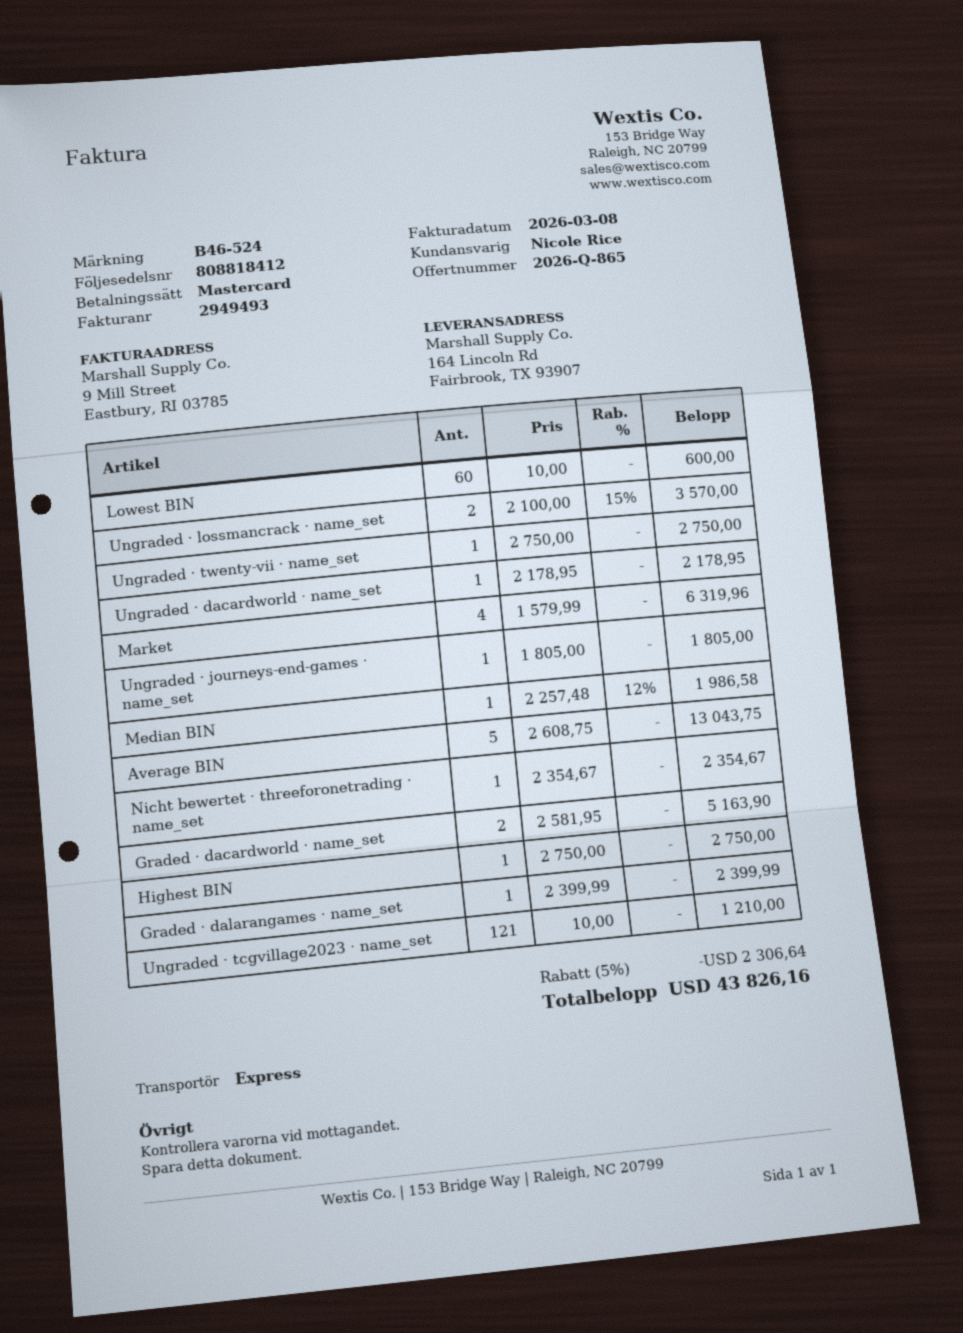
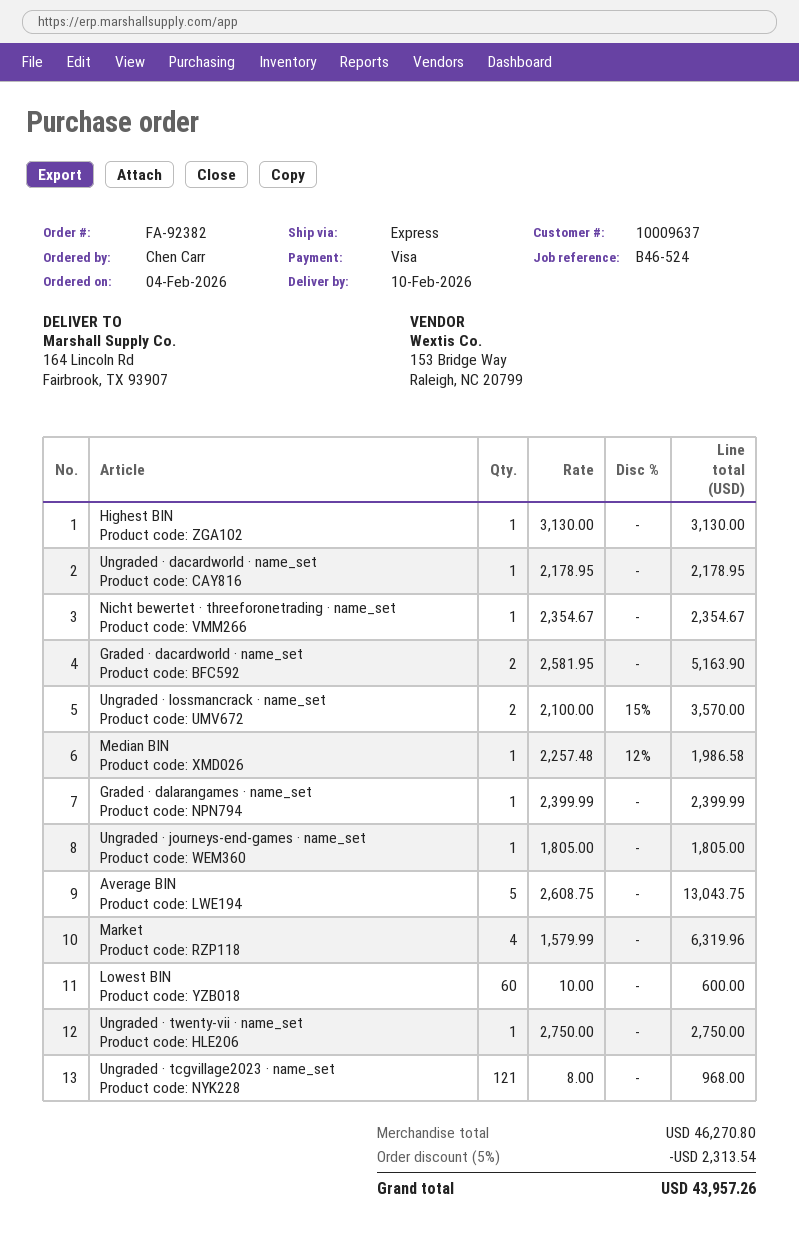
payment method: Mastercard -> Visa
Highest BIN: 1 x 2750.00 = 2750.00 -> 1 x 3130.00 = 3130.00
Ungraded · tcgvillage2023 · name_set: 121 x 10.00 = 1210.00 -> 121 x 8.00 = 968.00
discount: 5% = 2306.64 -> 5% = 2313.54
total: 43826.16 -> 43957.26

